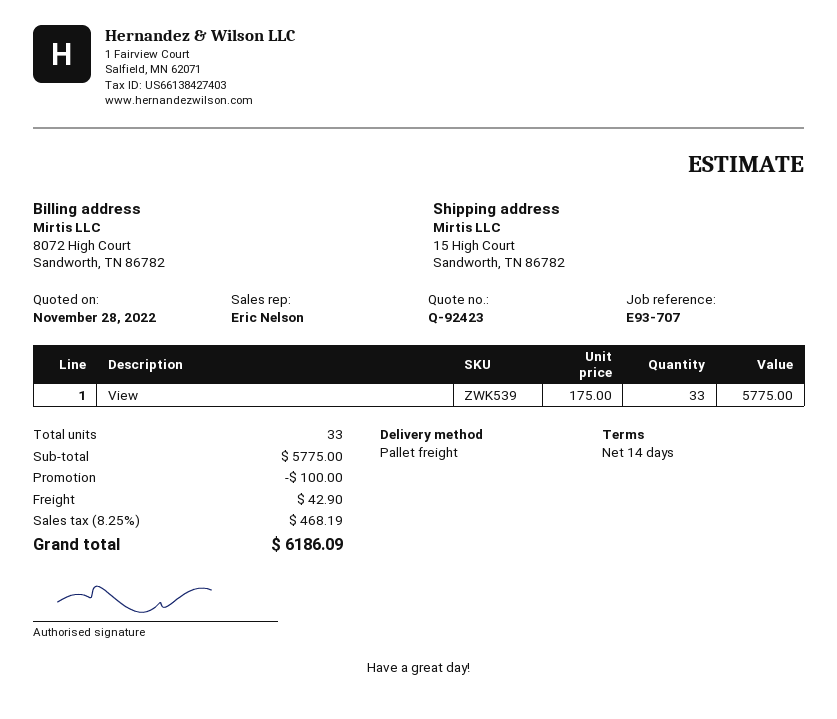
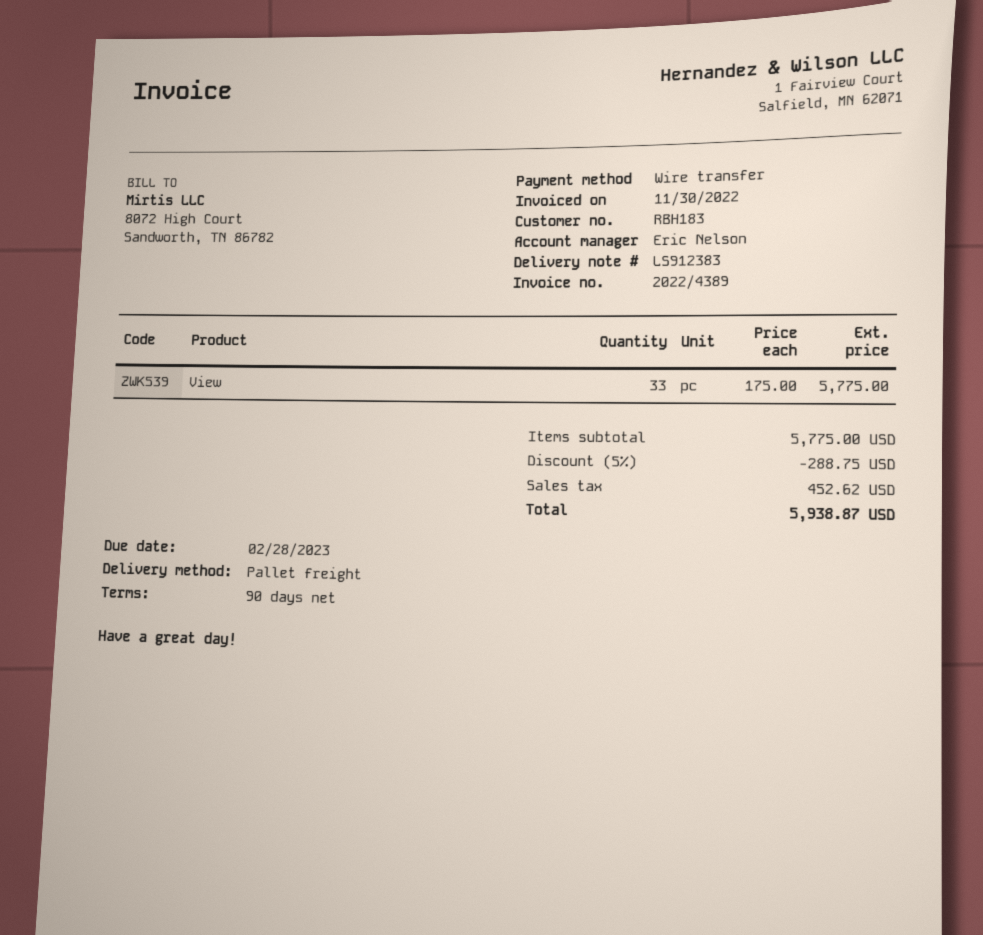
payment terms: 14 days -> 90 days
discount: 100.00 -> 288.75
shipping: 42.90 -> none
tax: 468.19 -> 452.62
total: 6186.09 -> 5938.87

